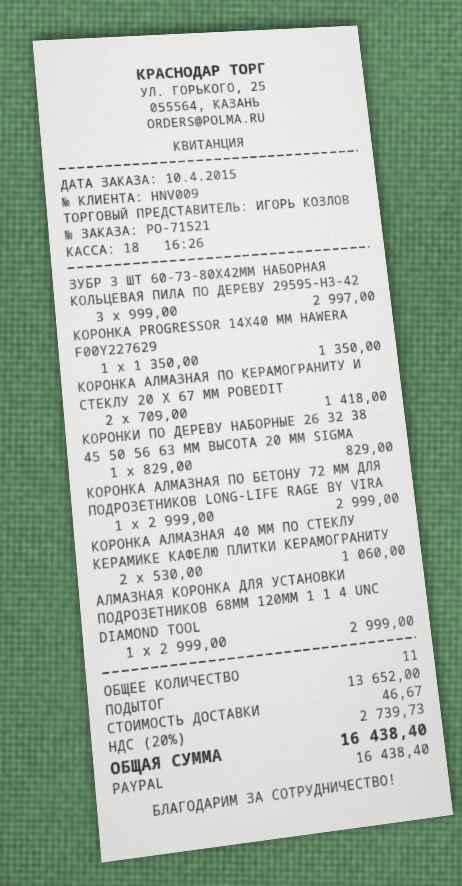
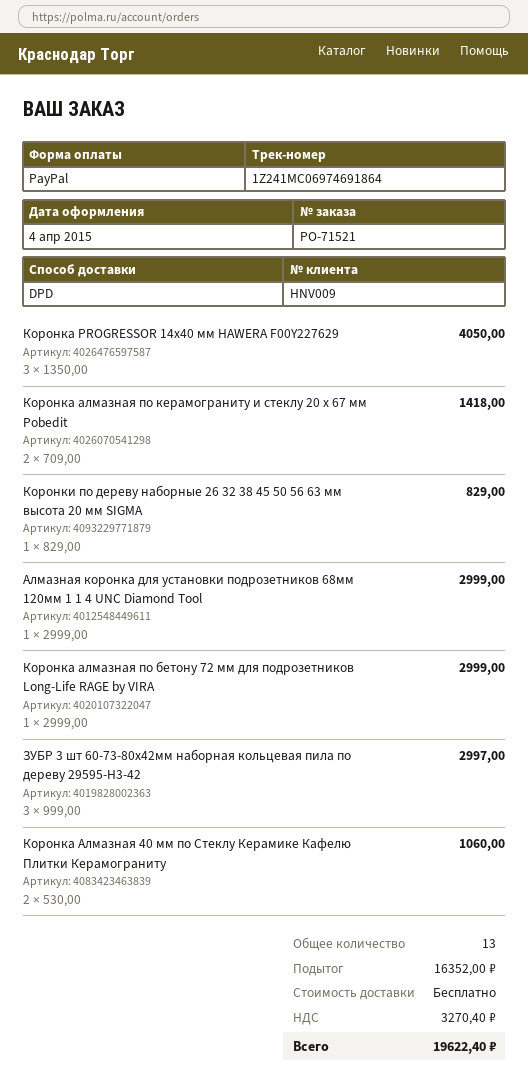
order date: 2015-04-10 -> 2015-04-04
КОРОНКА PROGRESSOR 14Х40 ММ HAWERA F00Y227629: 1 x 1350.00 = 1350.00 -> 3 x 1350.00 = 4050.00
total quantity: 11 -> 13
subtotal: 13652.00 -> 16352.00
shipping: 46.67 -> 0.00
tax: 2739.73 -> 3270.40
total: 16438.40 -> 19622.40

